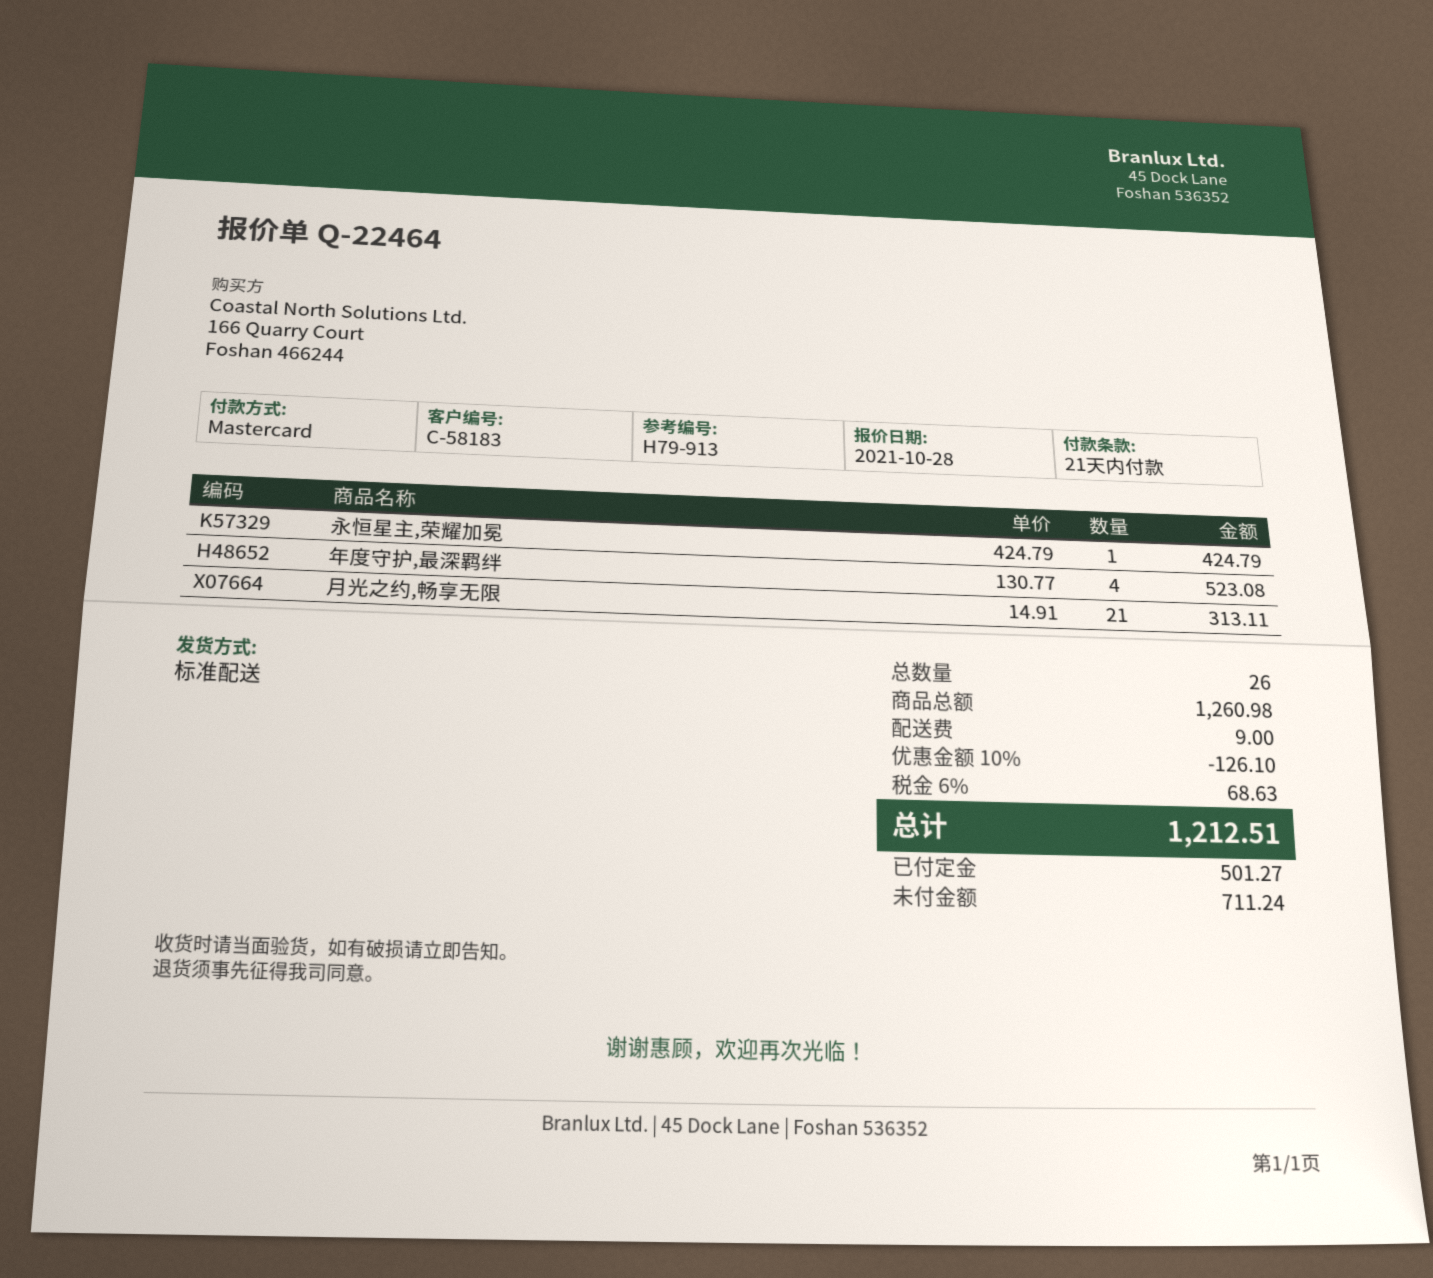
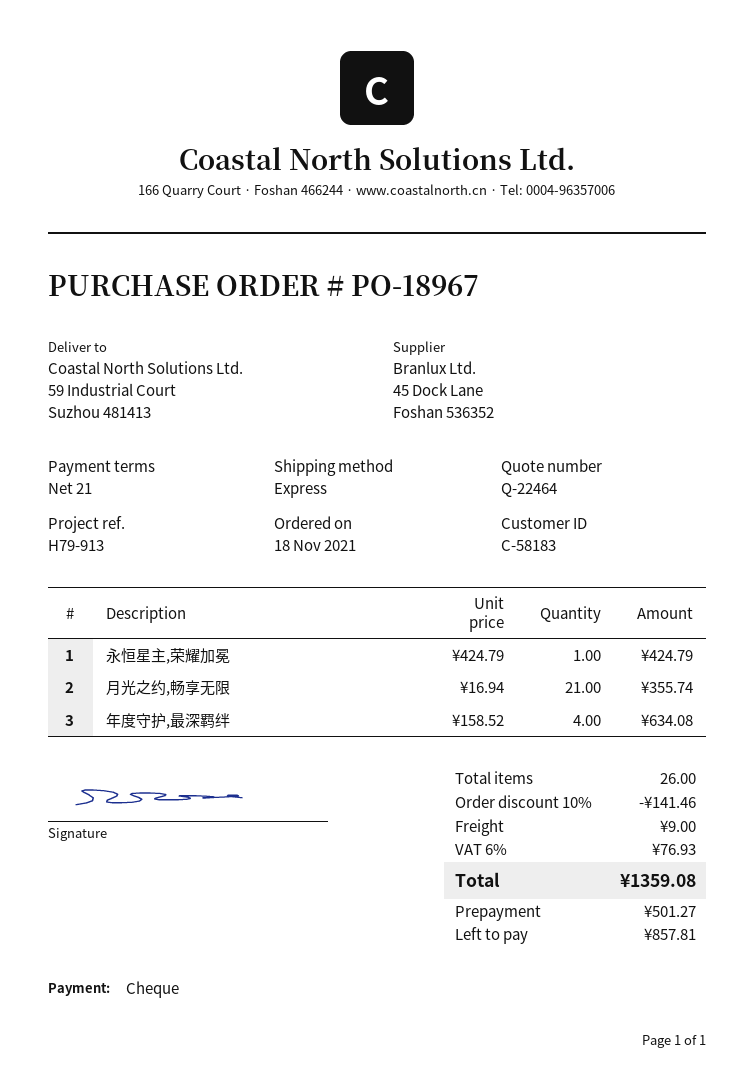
payment method: Mastercard -> cheque
shipping method: standard -> express
年度守护,最深羁绊: 4 x 130.77 = 523.08 -> 4 x 158.52 = 634.08
月光之约,畅享无限: 21 x 14.91 = 313.11 -> 21 x 16.94 = 355.74
discount: 10% = 126.10 -> 10% = 141.46
tax: 6% = 68.63 -> 6% = 76.93
total: 1212.51 -> 1359.08
balance: 711.24 -> 857.81

